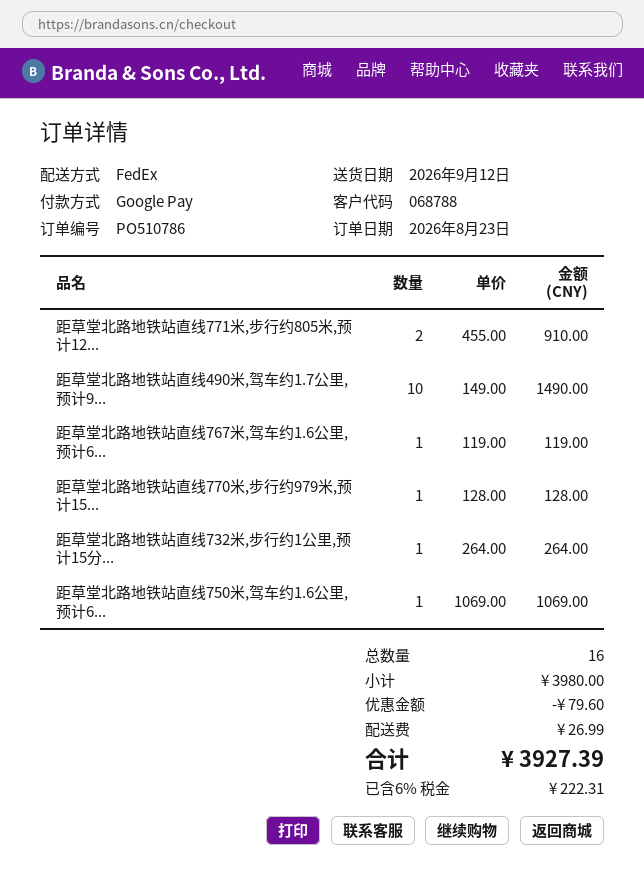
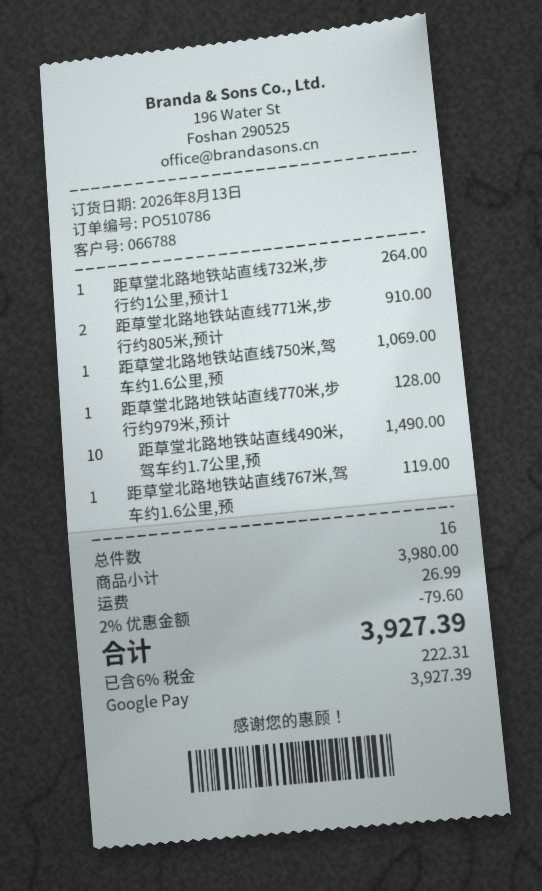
order date: 2026-08-23 -> 2026-08-13
customer number: 068788 -> 066788

